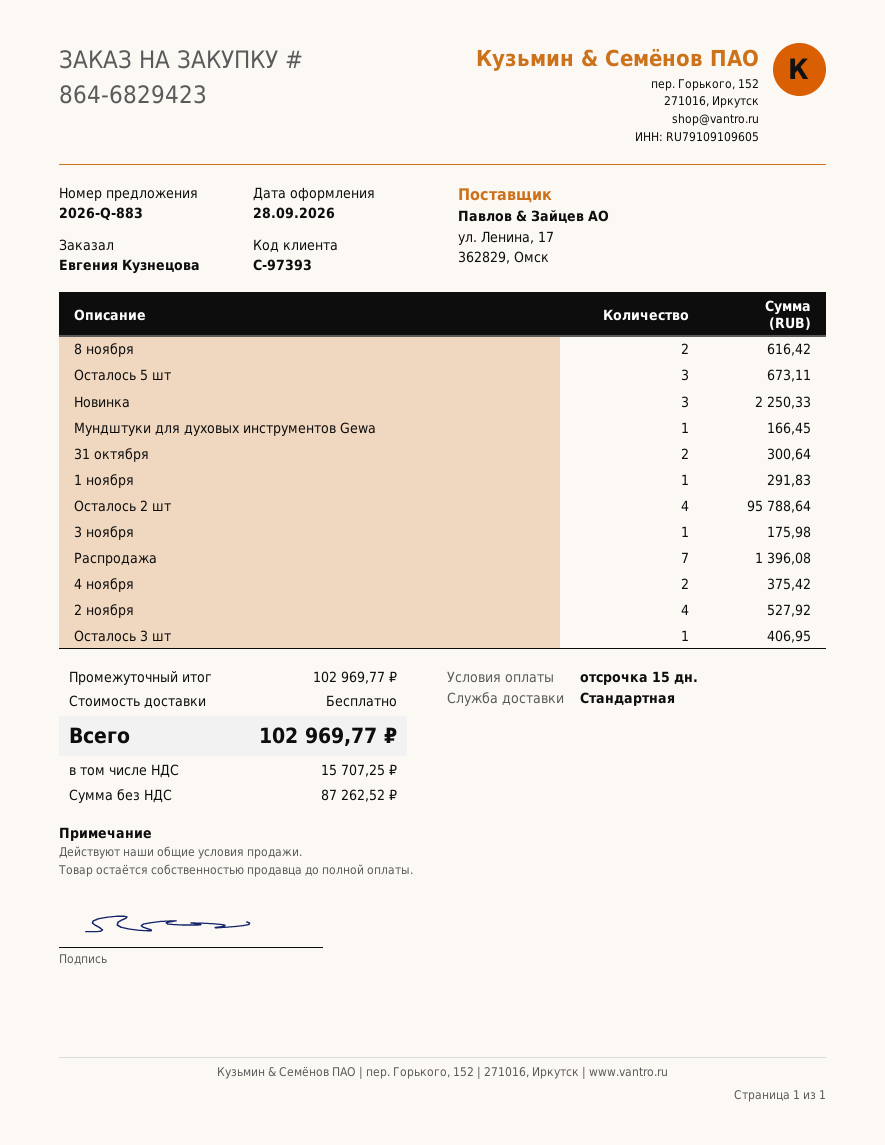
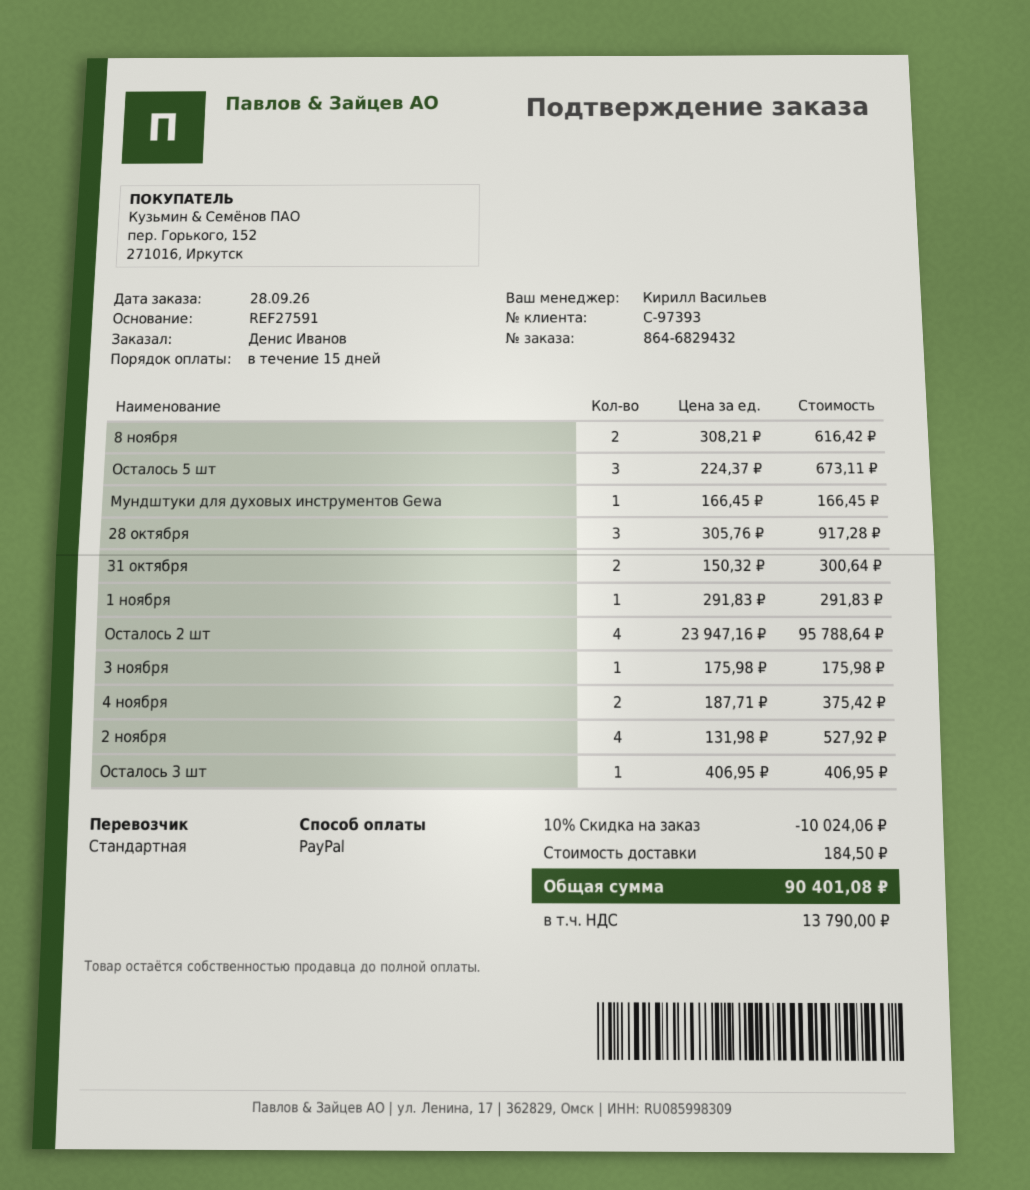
order number: 864-6829423 -> 864-6829432
ordered by: Евгения Кузнецова -> Денис Иванов
Новинка: 3 for 2250.33 -> none
Распродажа: 7 for 1396.08 -> none
28 октября: none -> 3 for 917.28
discount: none -> 10% = 10024.06
shipping: 0.00 -> 184.50
tax: 15707.25 -> 13790.00
total: 102969.77 -> 90401.08

